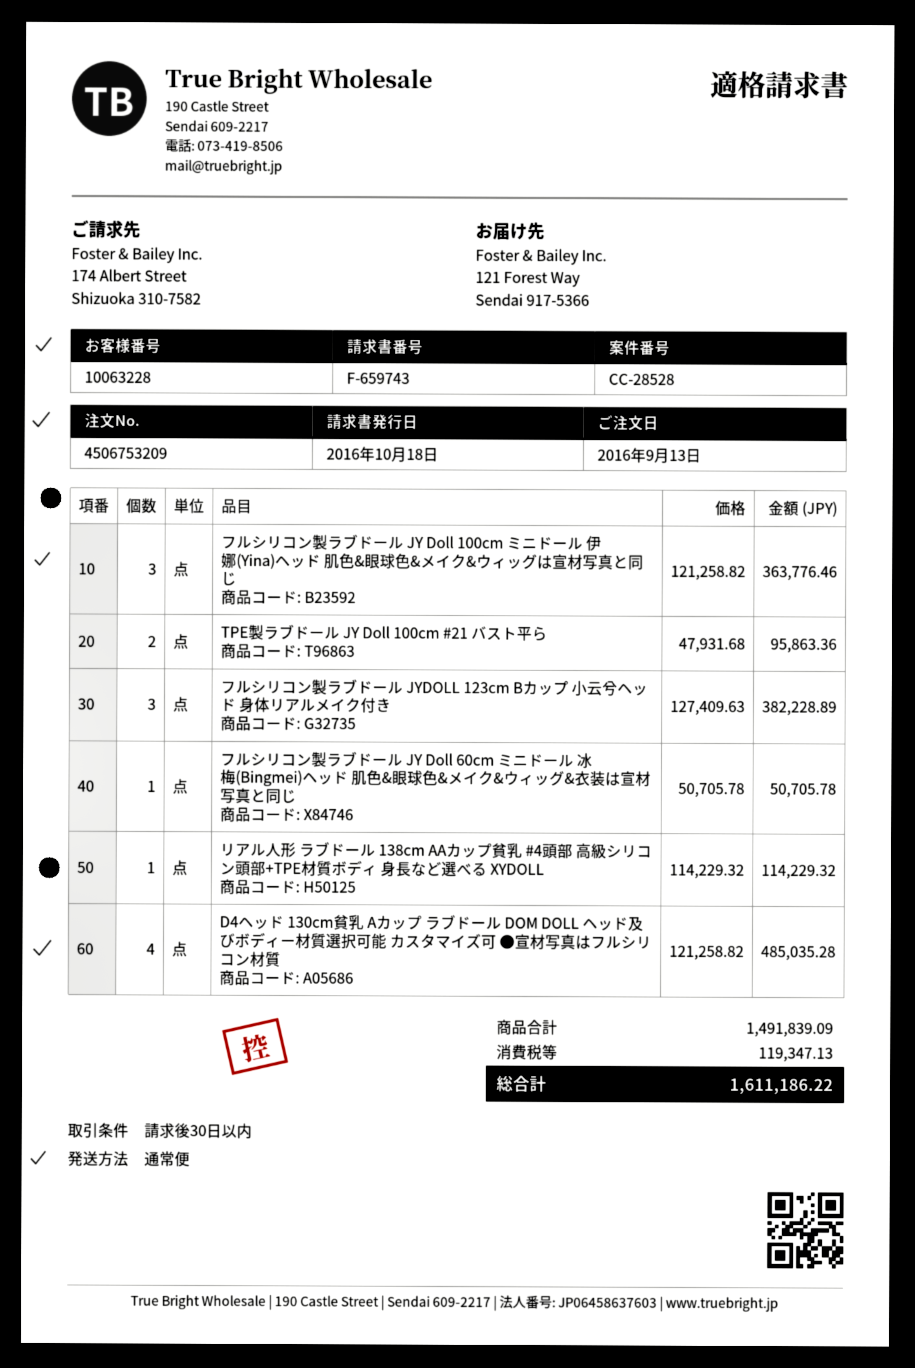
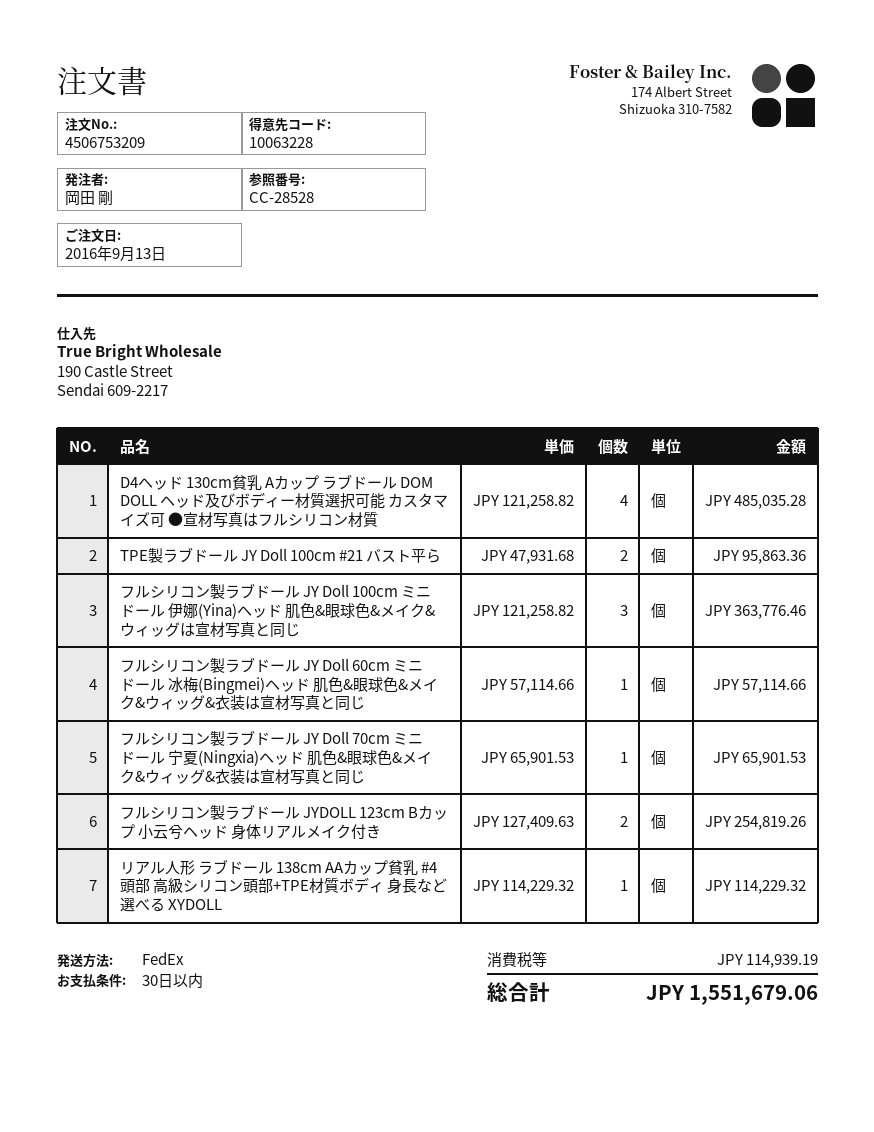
shipping method: standard -> FedEx
フルシリコン製ラブドール JYDOLL 123cm Bカップ 小云兮ヘッド 身体リアルメイク付き: 3 x 127409.63 = 382228.89 -> 2 x 127409.63 = 254819.26
フルシリコン製ラブドール JY Doll 60cm ミニドール 冰梅(Bingmei)ヘッド 肌色&眼球色&メイク&ウィッグ&衣装は宣材写真と同じ: 1 x 50705.78 = 50705.78 -> 1 x 57114.66 = 57114.66
フルシリコン製ラブドール JY Doll 70cm ミニドール 宁夏(Ningxia)ヘッド 肌色&眼球色&メイク&ウィッグ&衣装は宣材写真と同じ: none -> 1 x 65901.53 = 65901.53
tax: 119347.13 -> 114939.19
total: 1611186.22 -> 1551679.06

